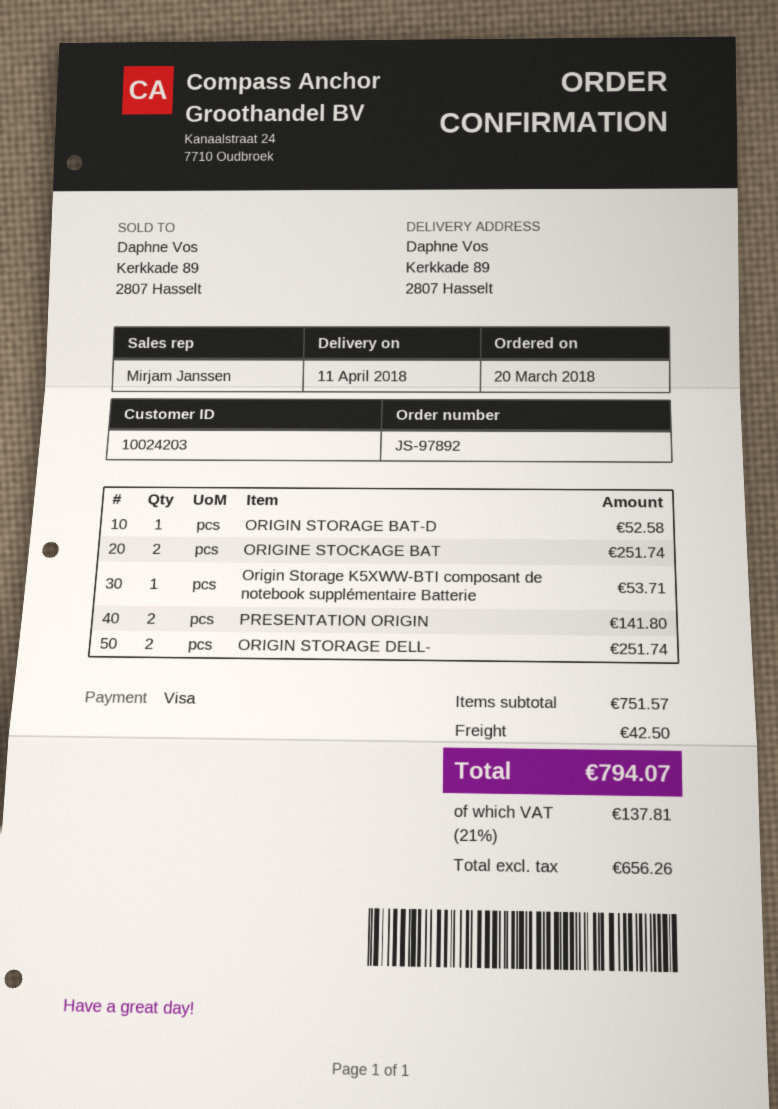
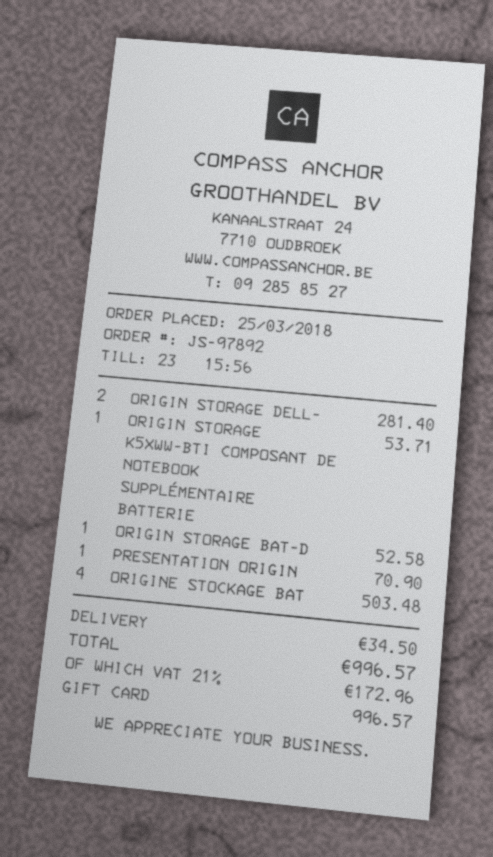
order date: 2018-03-20 -> 2018-03-25
payment method: Visa -> gift card
ORIGINE STOCKAGE BAT: 2 for 251.74 -> 4 for 503.48
PRESENTATION ORIGIN: 2 for 141.80 -> 1 for 70.90
ORIGIN STORAGE DELL-: 2 for 251.74 -> 2 for 281.40
shipping: 42.50 -> 34.50
tax: 21% = 137.81 -> 21% = 172.96
total: 794.07 -> 996.57

